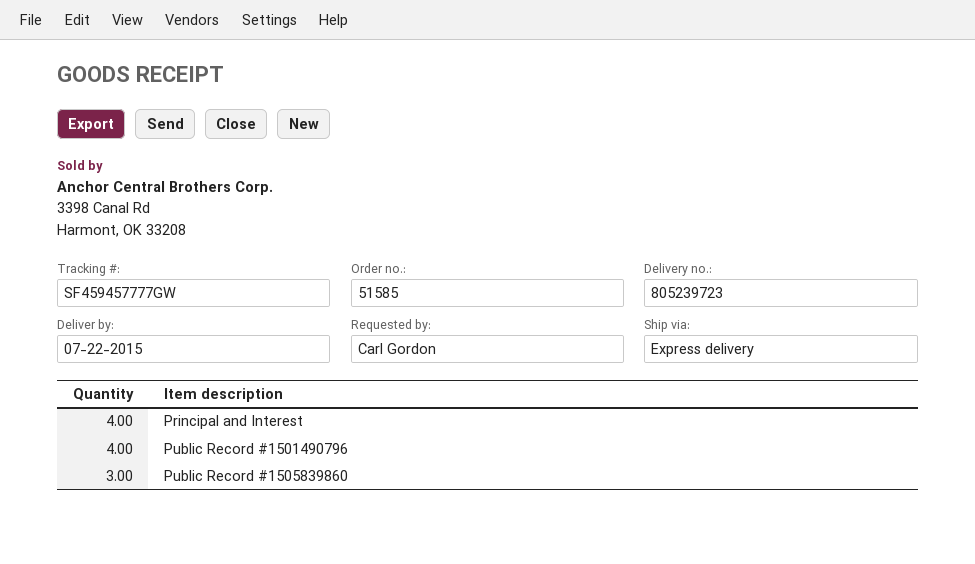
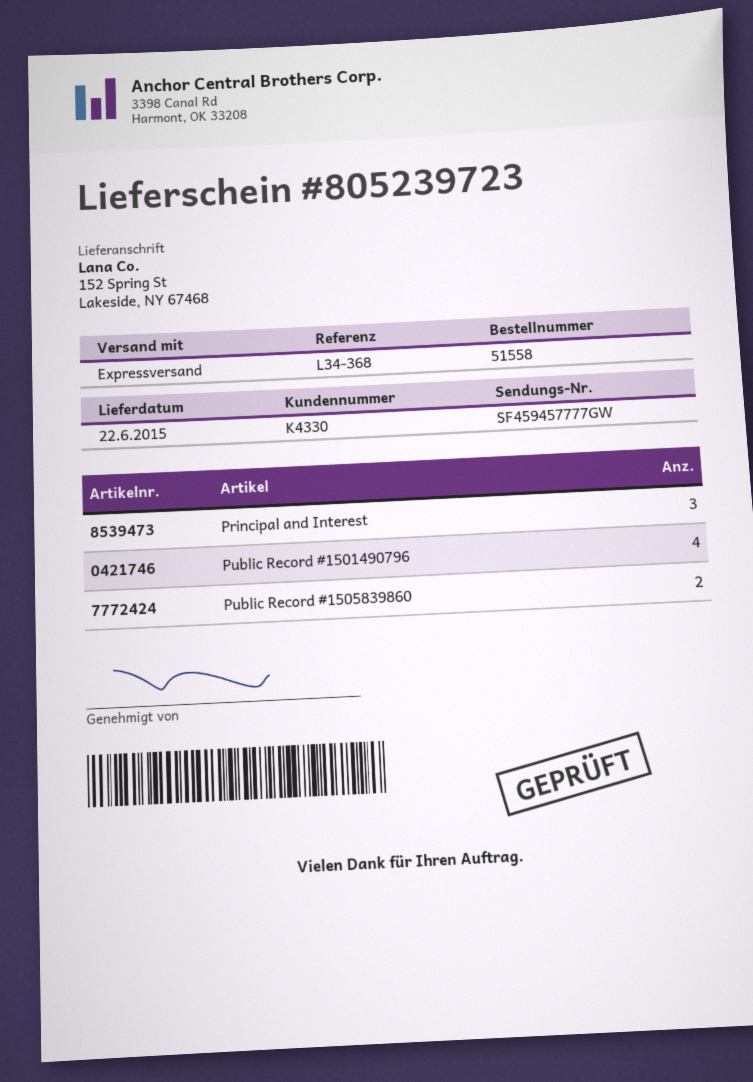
order number: 51585 -> 51558
delivery date: 2015-07-22 -> 2015-06-22
Principal and Interest: 4 -> 3
Public Record #1505839860: 3 -> 2

